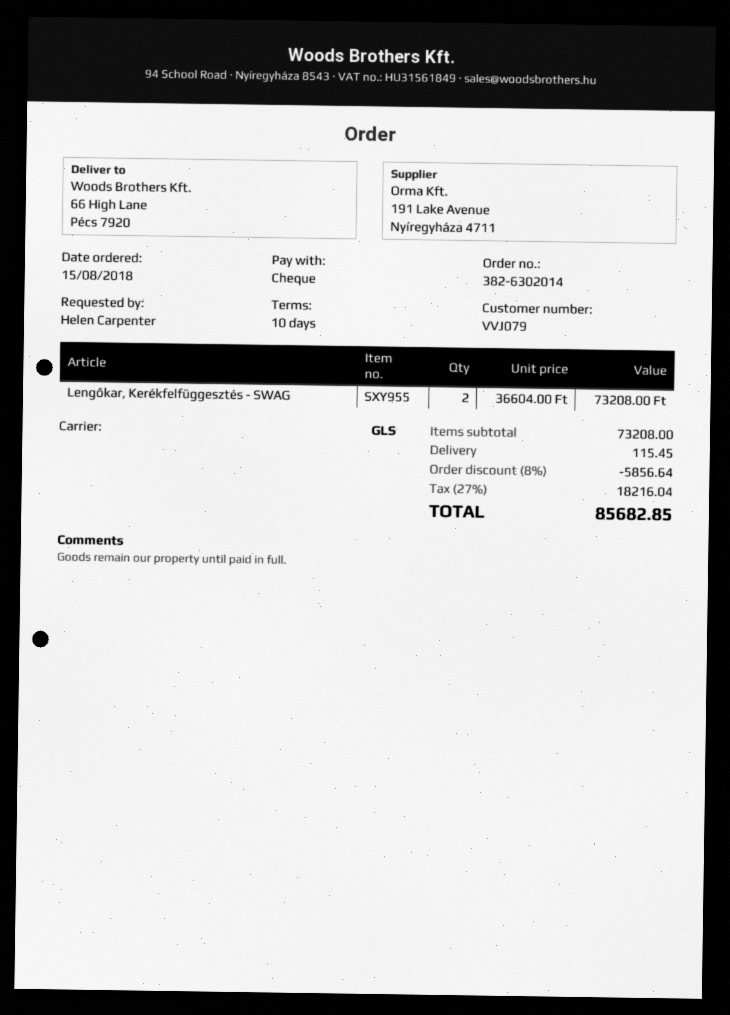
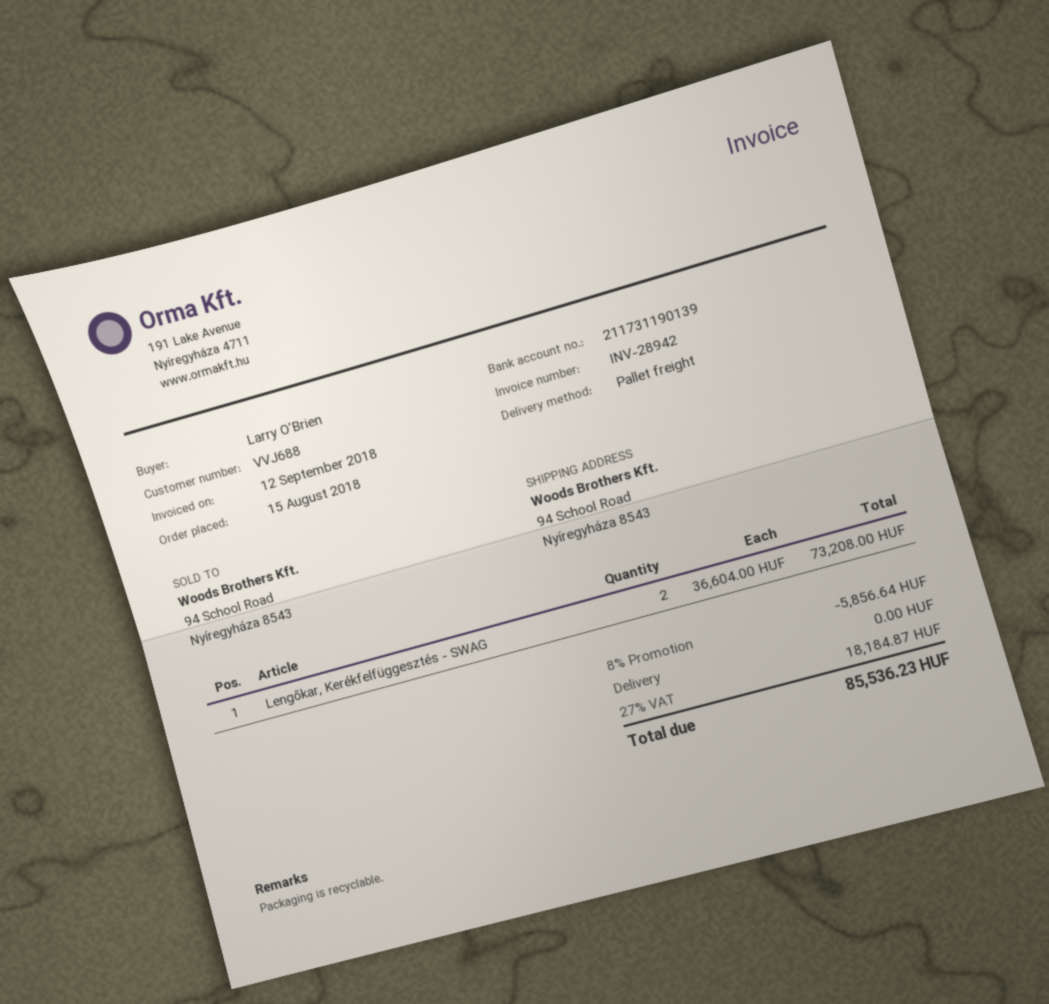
customer number: VVJ079 -> VVJ688
ordered by: Helen Carpenter -> Larry O'Brien
shipping method: GLS -> pallet freight
ship to: 66 High Lane, Pécs 7920 -> 94 School Road, Nyíregyháza 8543
shipping: 115.45 -> 0.00
tax: 27% = 18216.04 -> 27% = 18184.87
total: 85682.85 -> 85536.23

